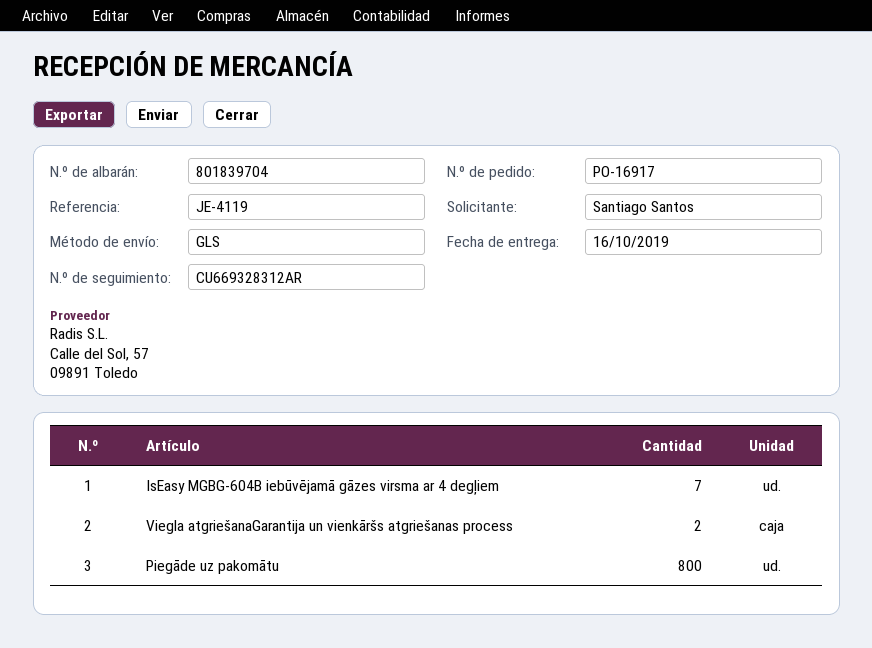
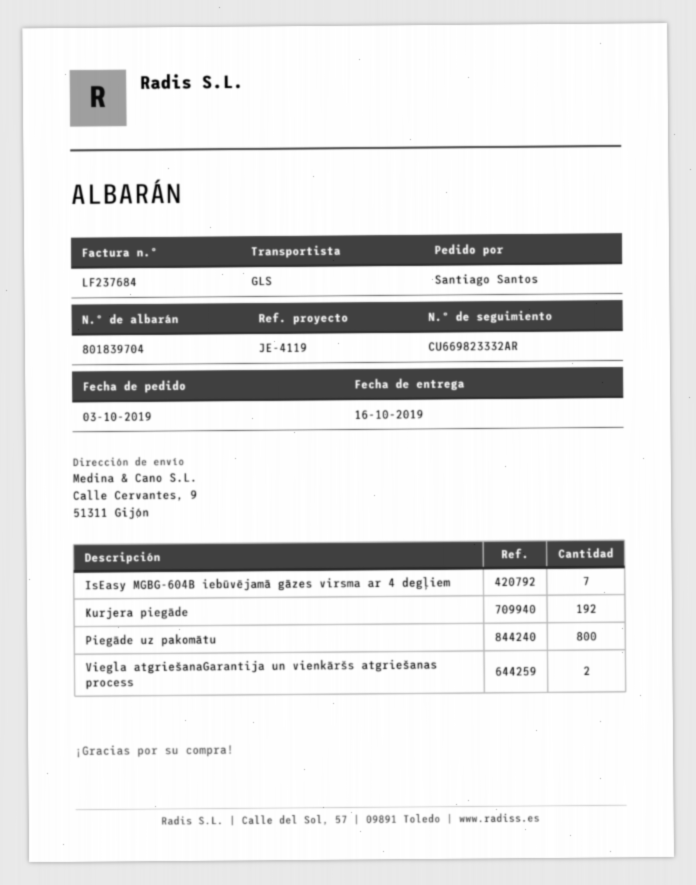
tracking number: CU669328312AR -> CU669823332AR
Kurjera piegāde: none -> 192

